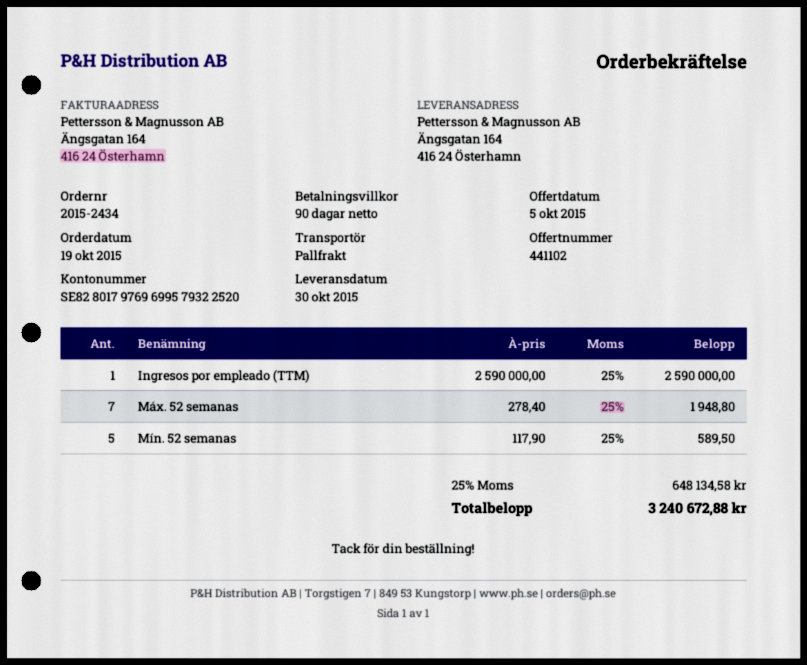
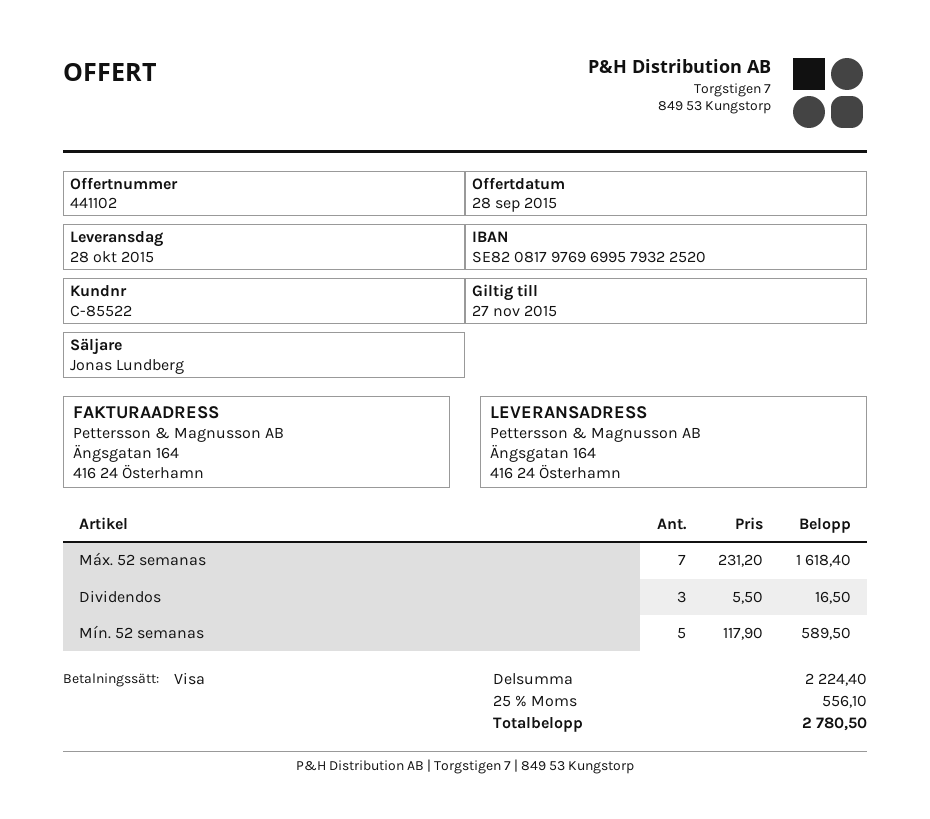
quote date: 2015-10-05 -> 2015-09-28
delivery date: 2015-10-30 -> 2015-10-28
bank account: SE8280179769699579322520 -> SE8208179769699579322520
Ingresos por empleado (TTM): 1 x 2590000.00 = 2590000.00 -> none
Máx. 52 semanas: 7 x 278.40 = 1948.80 -> 7 x 231.20 = 1618.40
Dividendos: none -> 3 x 5.50 = 16.50
tax: 25% = 648134.58 -> 25% = 556.10
total: 3240672.88 -> 2780.50

